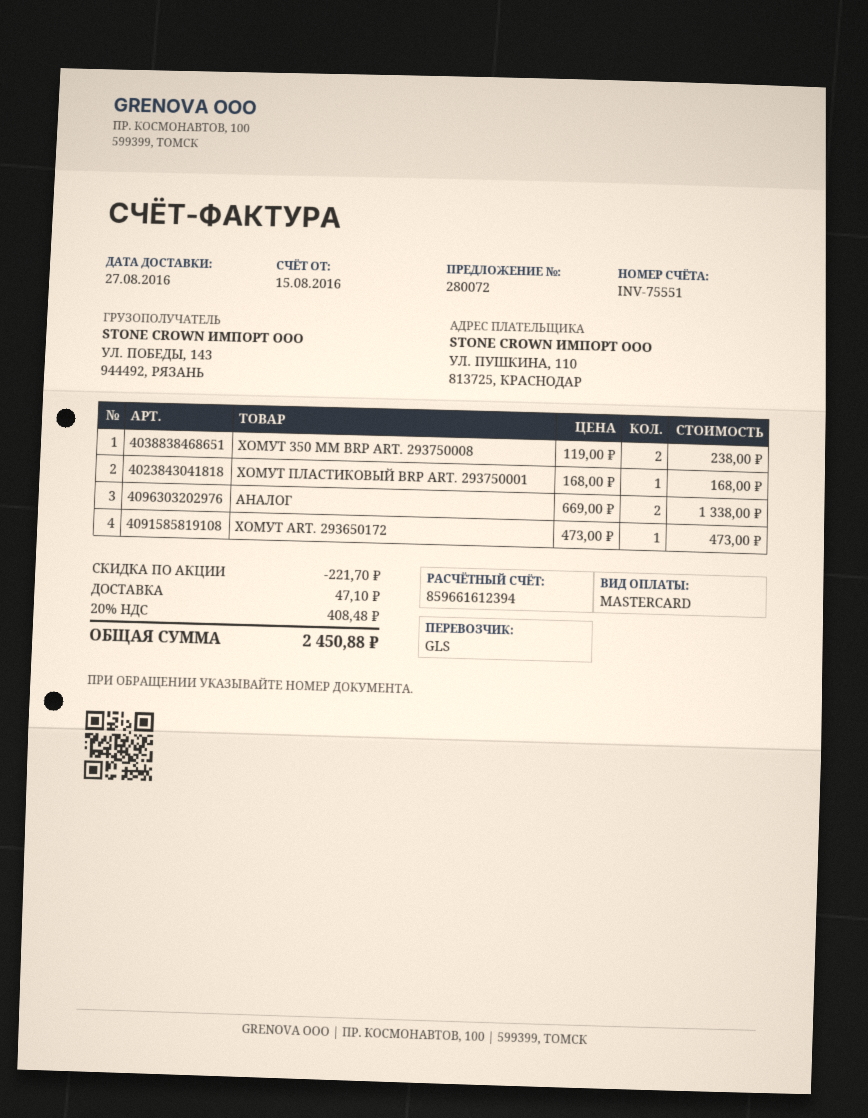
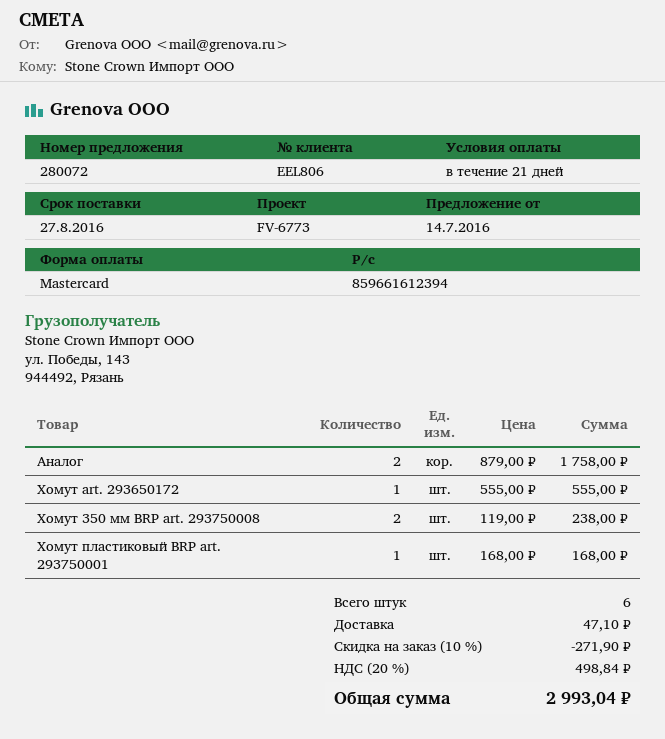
АНАЛОГ: 2 x 669.00 = 1338.00 -> 2 x 879.00 = 1758.00
ХОМУТ ART. 293650172: 1 x 473.00 = 473.00 -> 1 x 555.00 = 555.00
discount: 221.70 -> 271.90
tax: 20% = 408.48 -> 20% = 498.84
total: 2450.88 -> 2993.04

